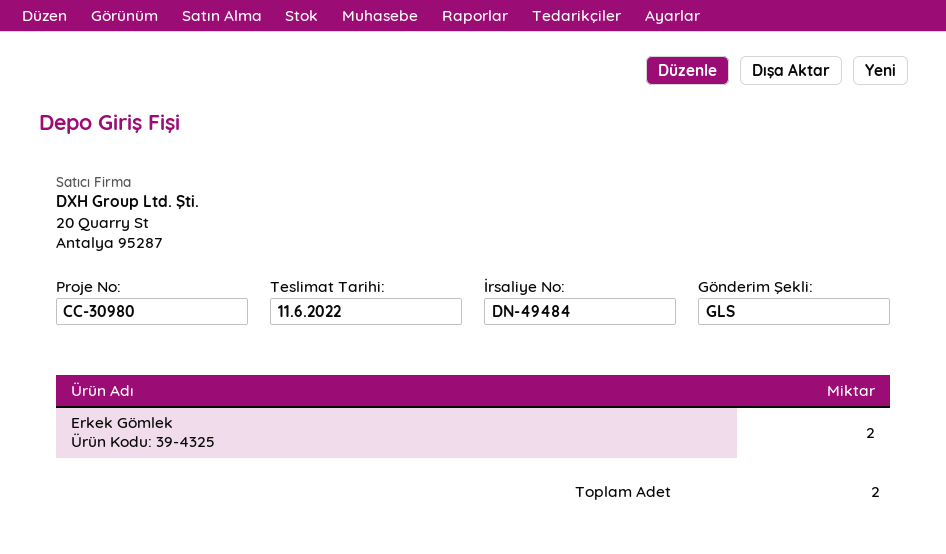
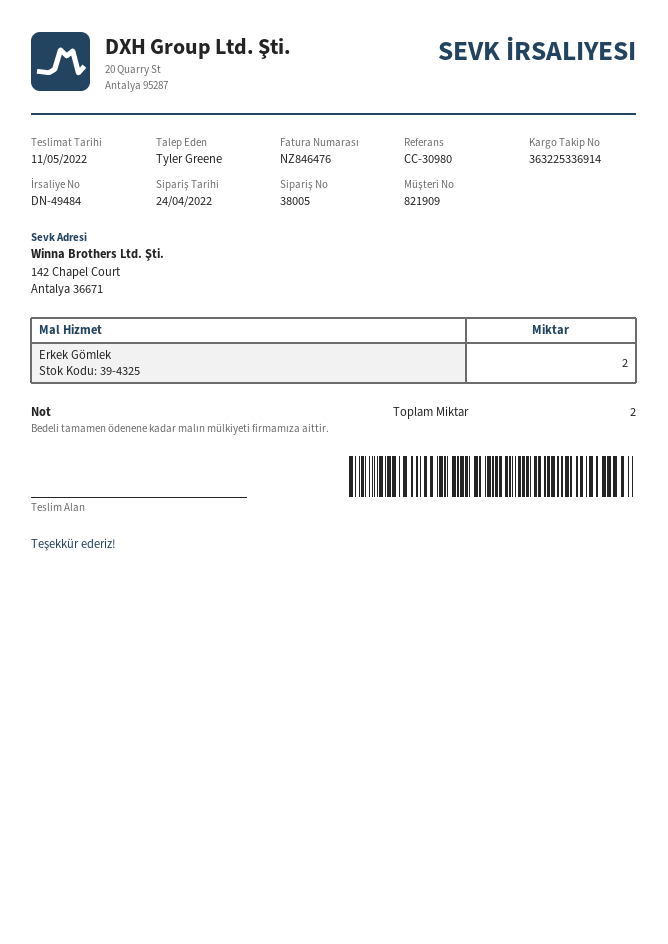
delivery date: 2022-06-11 -> 2022-05-11

